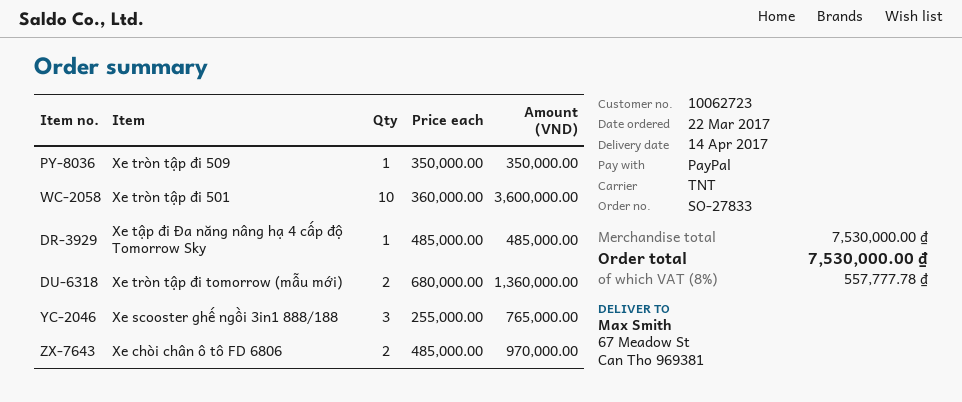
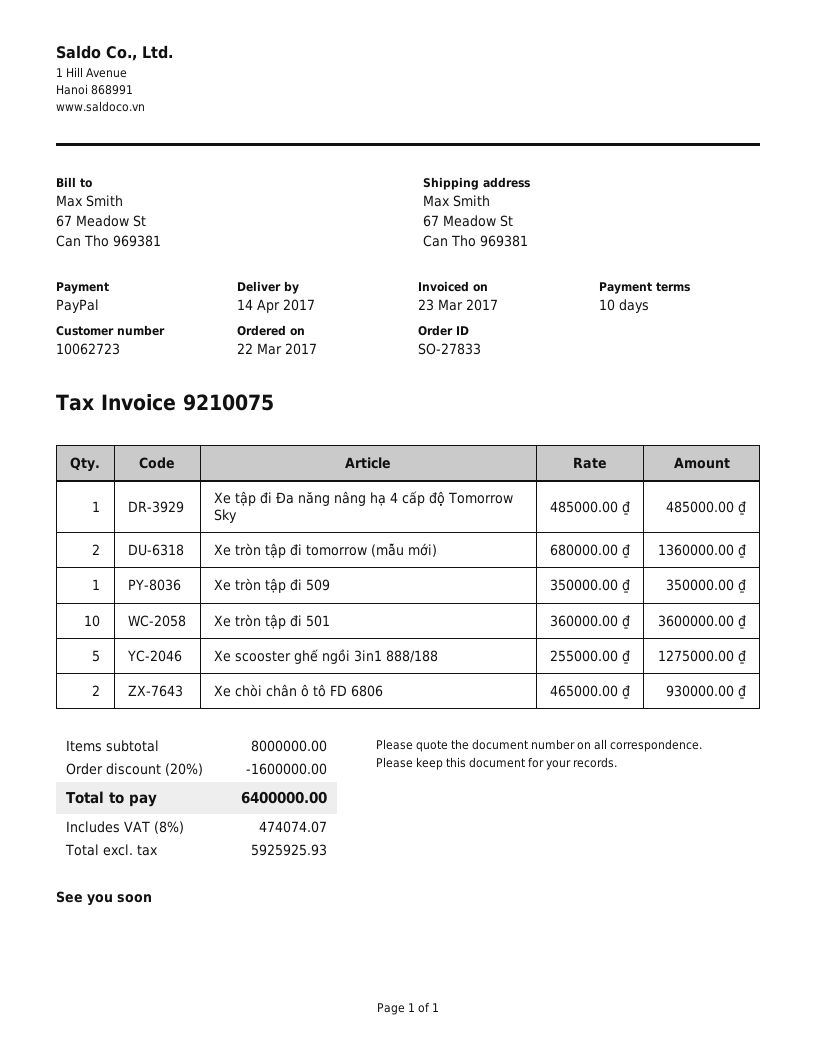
Xe scooster ghế ngồi 3in1 888/188: 3 x 255000.00 = 765000.00 -> 5 x 255000.00 = 1275000.00
Xe chòi chân ô tô FD 6806: 2 x 485000.00 = 970000.00 -> 2 x 465000.00 = 930000.00
subtotal: 7530000.00 -> 8000000.00
discount: none -> 20% = 1600000.00
tax: 8% = 557777.78 -> 8% = 474074.07
total: 7530000.00 -> 6400000.00

